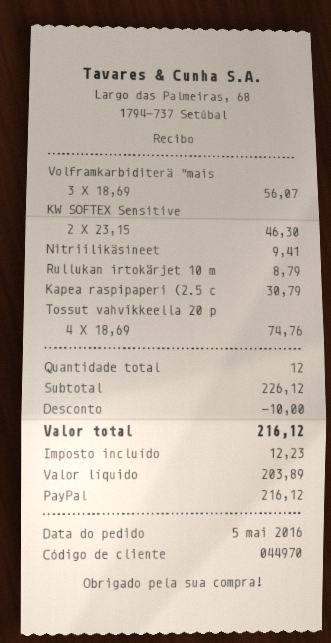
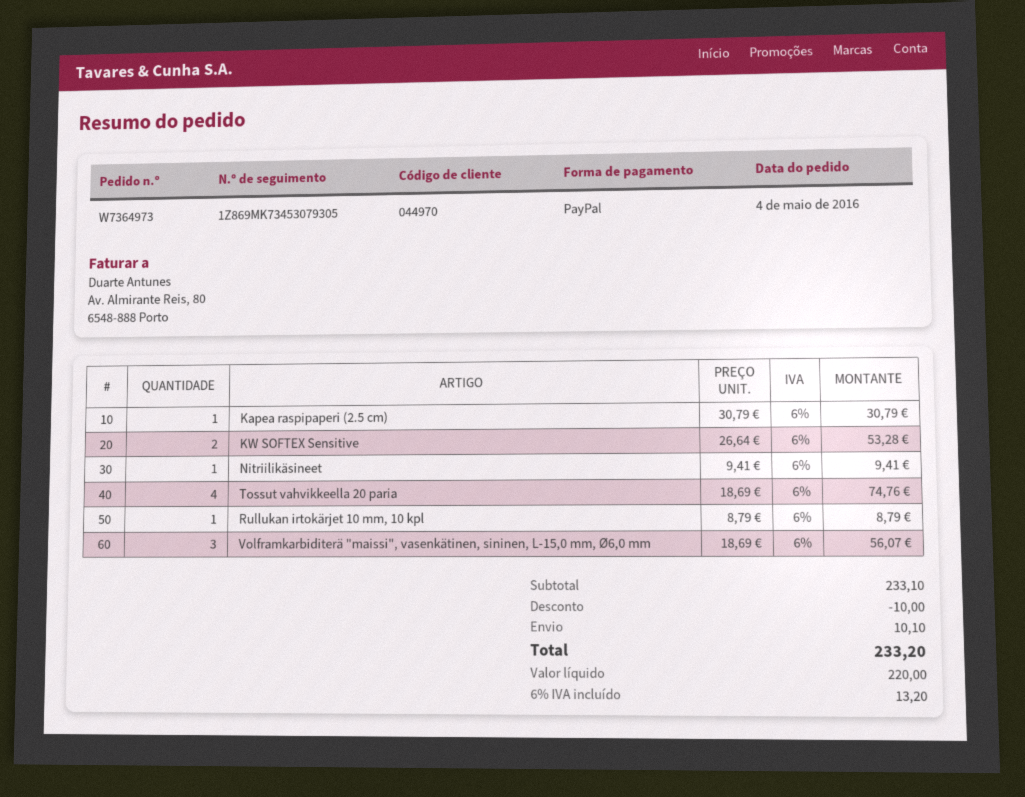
order date: 2016-05-05 -> 2016-05-04
KW SOFTEX Sensitive: 2 x 23.15 = 46.30 -> 2 x 26.64 = 53.28
subtotal: 226.12 -> 233.10
shipping: none -> 10.10
net: 203.89 -> 220.00
tax: 12.23 -> 13.20
total: 216.12 -> 233.20

